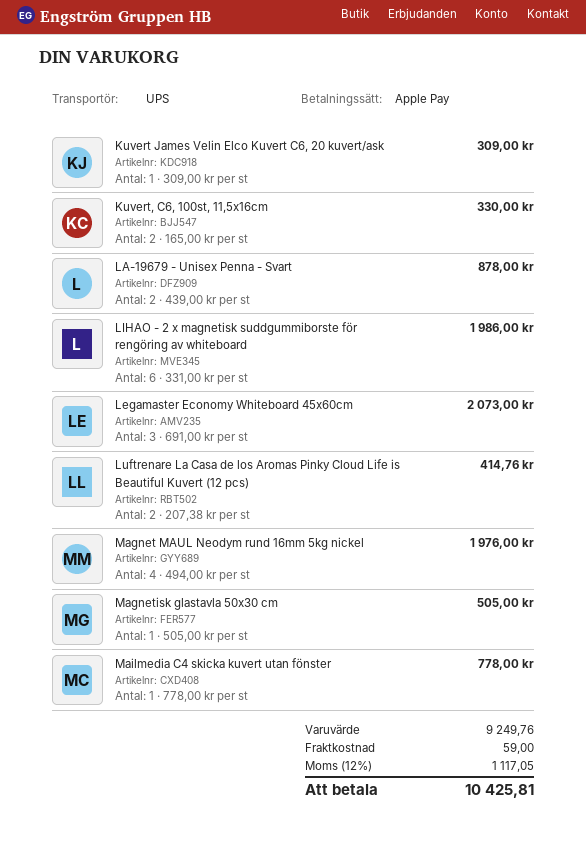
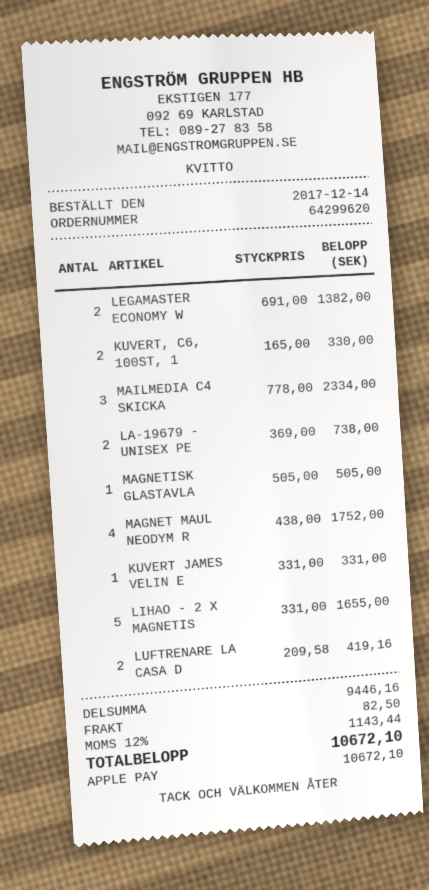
Kuvert James Velin Elco Kuvert C6, 20 kuvert/ask: 1 x 309.00 = 309.00 -> 1 x 331.00 = 331.00
LA-19679 - Unisex Penna - Svart: 2 x 439.00 = 878.00 -> 2 x 369.00 = 738.00
LIHAO - 2 x magnetisk suddgummiborste för rengöring av whiteboard: 6 x 331.00 = 1986.00 -> 5 x 331.00 = 1655.00
Legamaster Economy Whiteboard 45x60cm: 3 x 691.00 = 2073.00 -> 2 x 691.00 = 1382.00
Luftrenare La Casa de los Aromas Pinky Cloud Life is Beautiful Kuvert (12 pcs): 2 x 207.38 = 414.76 -> 2 x 209.58 = 419.16
Magnet MAUL Neodym rund 16mm 5kg nickel: 4 x 494.00 = 1976.00 -> 4 x 438.00 = 1752.00
Mailmedia C4 skicka kuvert utan fönster: 1 x 778.00 = 778.00 -> 3 x 778.00 = 2334.00
subtotal: 9249.76 -> 9446.16
shipping: 59.00 -> 82.50
tax: 12% = 1117.05 -> 12% = 1143.44
total: 10425.81 -> 10672.10

